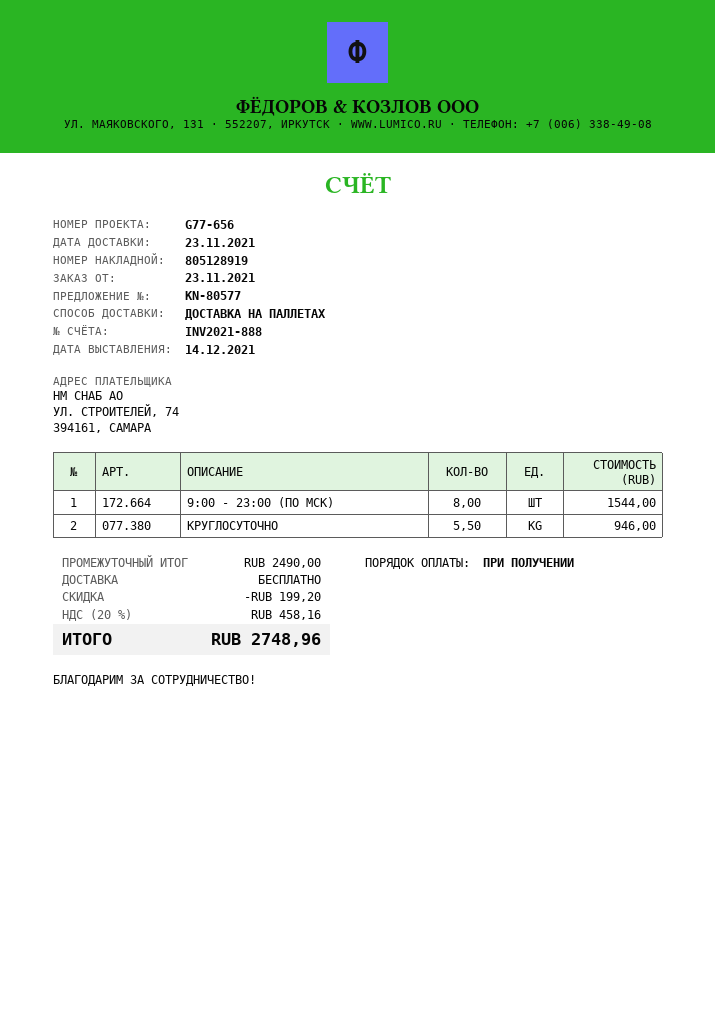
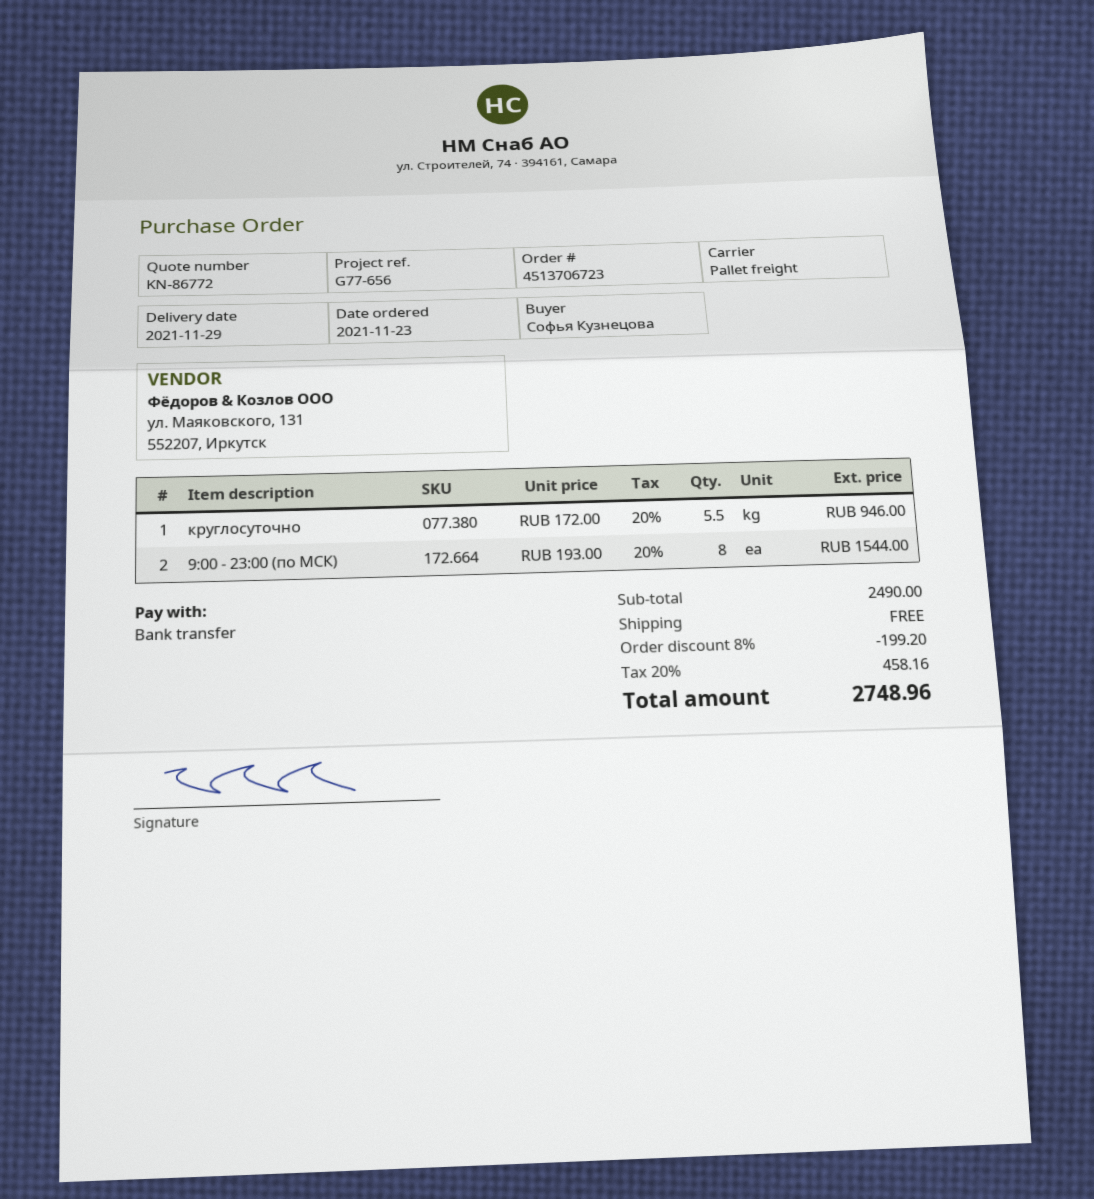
quote number: KN-80577 -> KN-86772
delivery date: 2021-11-23 -> 2021-11-29

